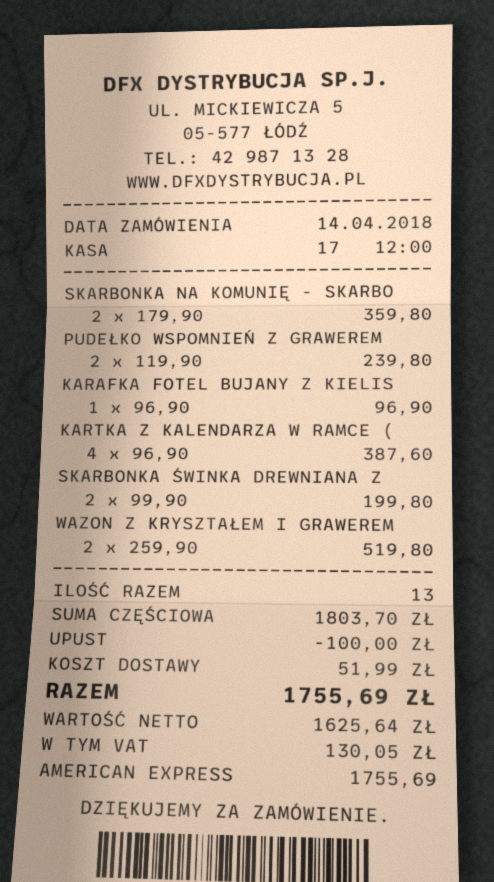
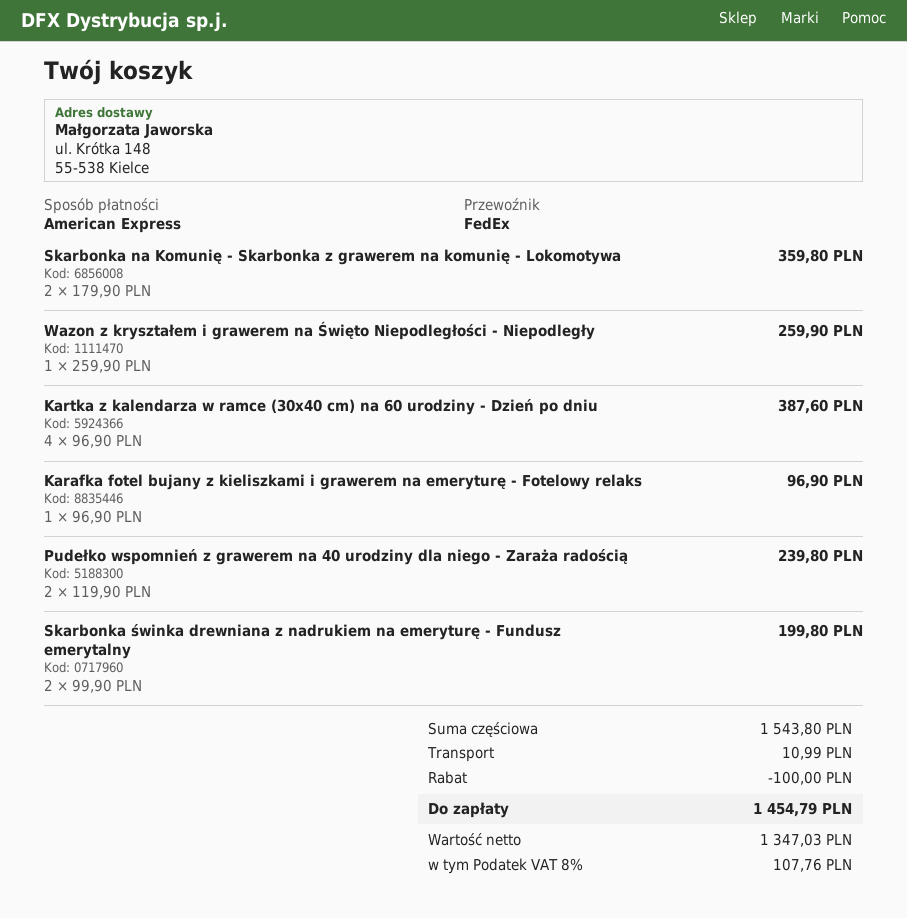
WAZON Z KRYSZTAŁEM I GRAWEREM: 2 x 259.90 = 519.80 -> 1 x 259.90 = 259.90
subtotal: 1803.70 -> 1543.80
shipping: 51.99 -> 10.99
net: 1625.64 -> 1347.03
tax: 130.05 -> 107.76
total: 1755.69 -> 1454.79

